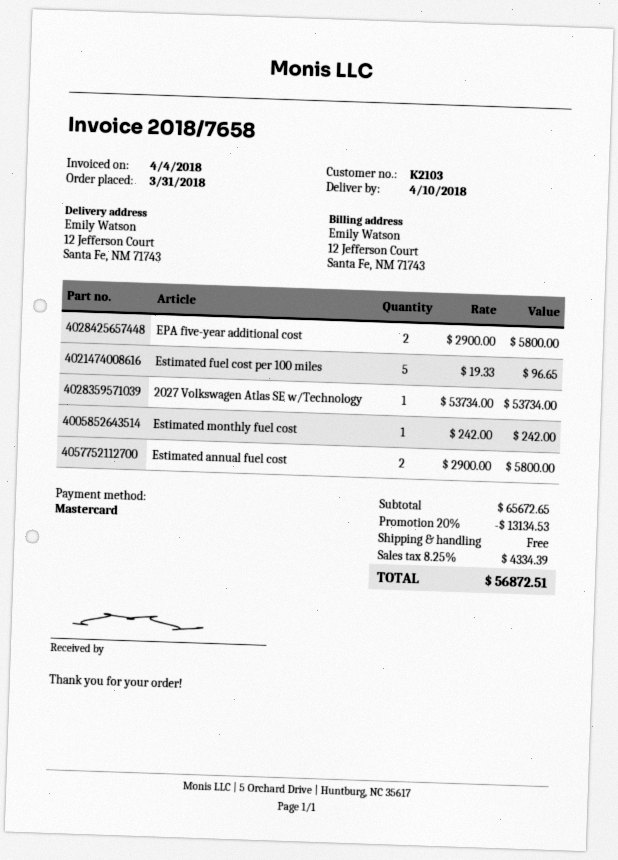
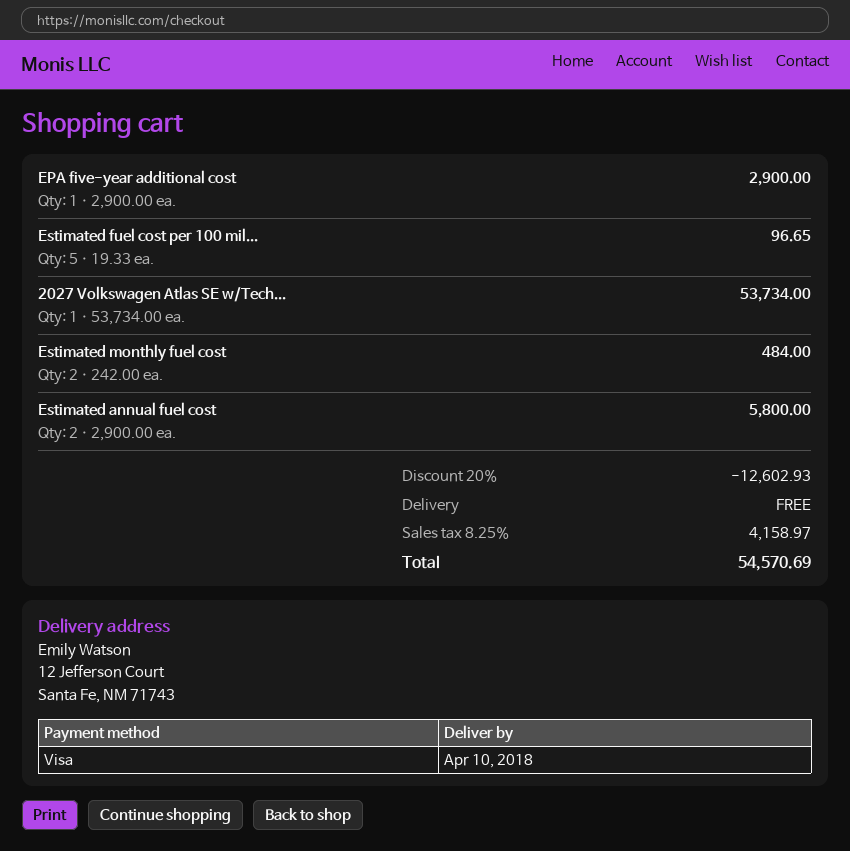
payment method: Mastercard -> Visa
EPA five-year additional cost: 2 x 2900.00 = 5800.00 -> 1 x 2900.00 = 2900.00
Estimated monthly fuel cost: 1 x 242.00 = 242.00 -> 2 x 242.00 = 484.00
discount: 20% = 13134.53 -> 20% = 12602.93
tax: 8.25% = 4334.39 -> 8.25% = 4158.97
total: 56872.51 -> 54570.69

